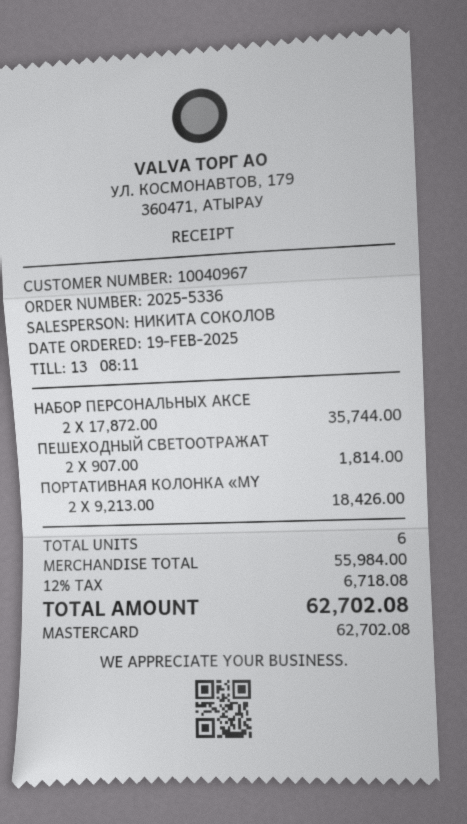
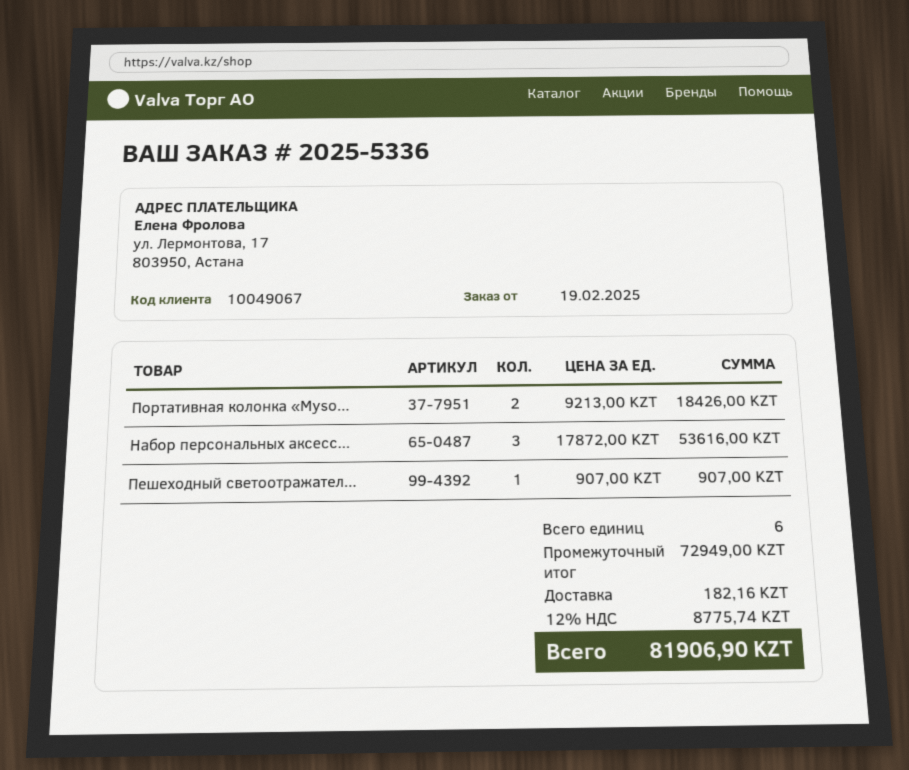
customer number: 10040967 -> 10049067
НАБОР ПЕРСОНАЛЬНЫХ АКСЕ: 2 x 17872.00 = 35744.00 -> 3 x 17872.00 = 53616.00
ПЕШЕХОДНЫЙ СВЕТООТРАЖАТ: 2 x 907.00 = 1814.00 -> 1 x 907.00 = 907.00
subtotal: 55984.00 -> 72949.00
shipping: none -> 182.16
tax: 12% = 6718.08 -> 12% = 8775.74
total: 62702.08 -> 81906.90

